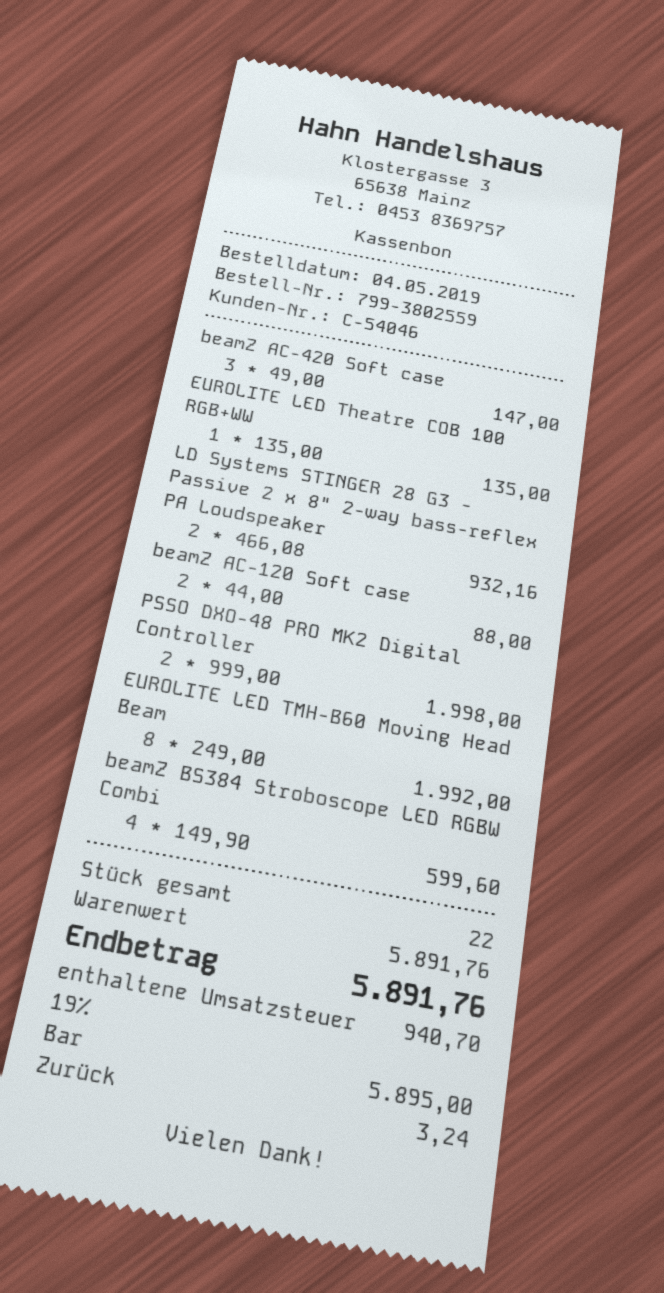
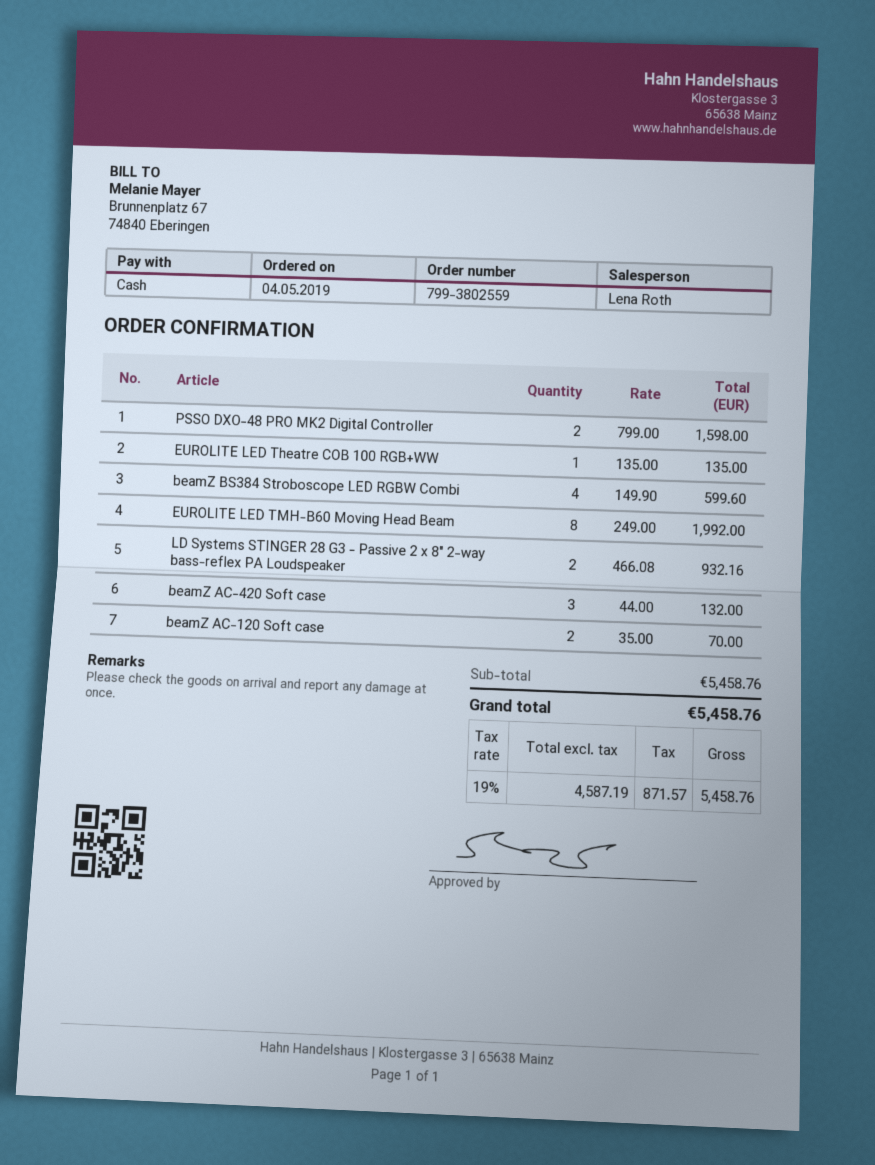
beamZ AC-420 Soft case: 3 x 49.00 = 147.00 -> 3 x 44.00 = 132.00
beamZ AC-120 Soft case: 2 x 44.00 = 88.00 -> 2 x 35.00 = 70.00
PSSO DXO-48 PRO MK2 Digital Controller: 2 x 999.00 = 1998.00 -> 2 x 799.00 = 1598.00
subtotal: 5891.76 -> 5458.76
tax: 19% = 940.70 -> 19% = 871.57
total: 5891.76 -> 5458.76

